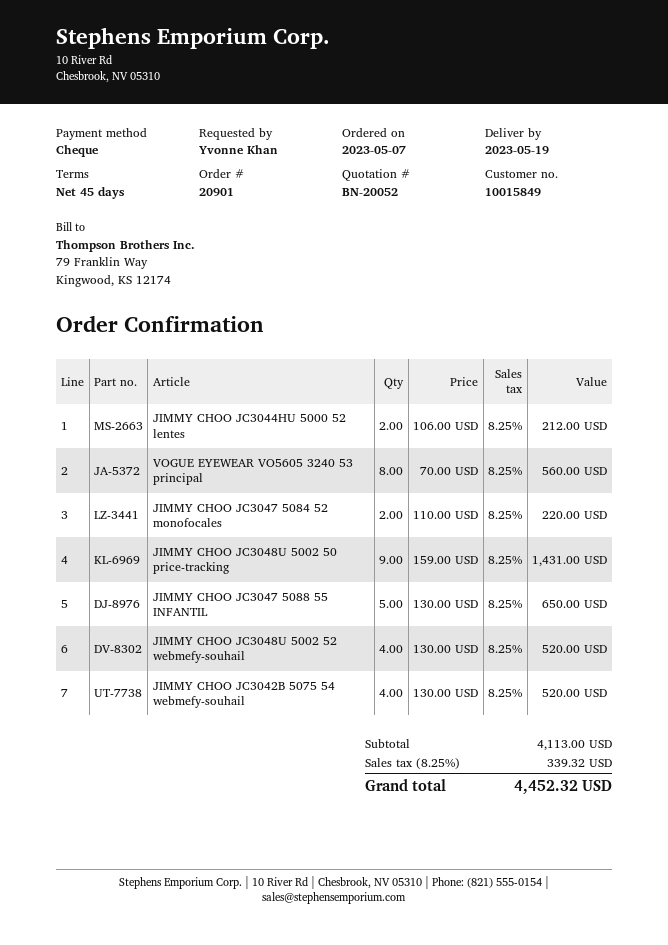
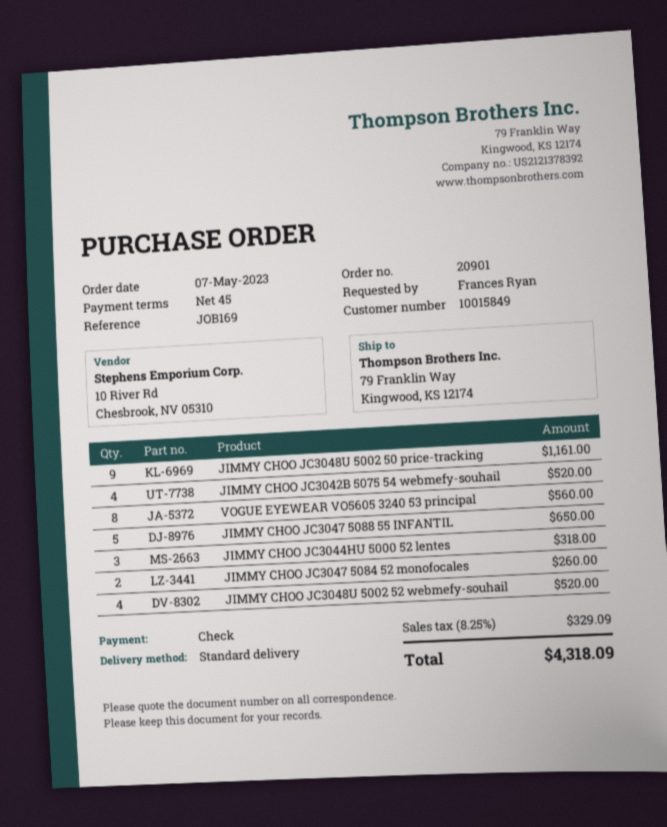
ordered by: Yvonne Khan -> Frances Ryan
JIMMY CHOO JC3044HU 5000 52 lentes: 2 for 212.00 -> 3 for 318.00
JIMMY CHOO JC3047 5084 52 monofocales: 2 for 220.00 -> 2 for 260.00
JIMMY CHOO JC3048U 5002 50 price-tracking: 9 for 1431.00 -> 9 for 1161.00
tax: 8.25% = 339.32 -> 8.25% = 329.09
total: 4452.32 -> 4318.09

